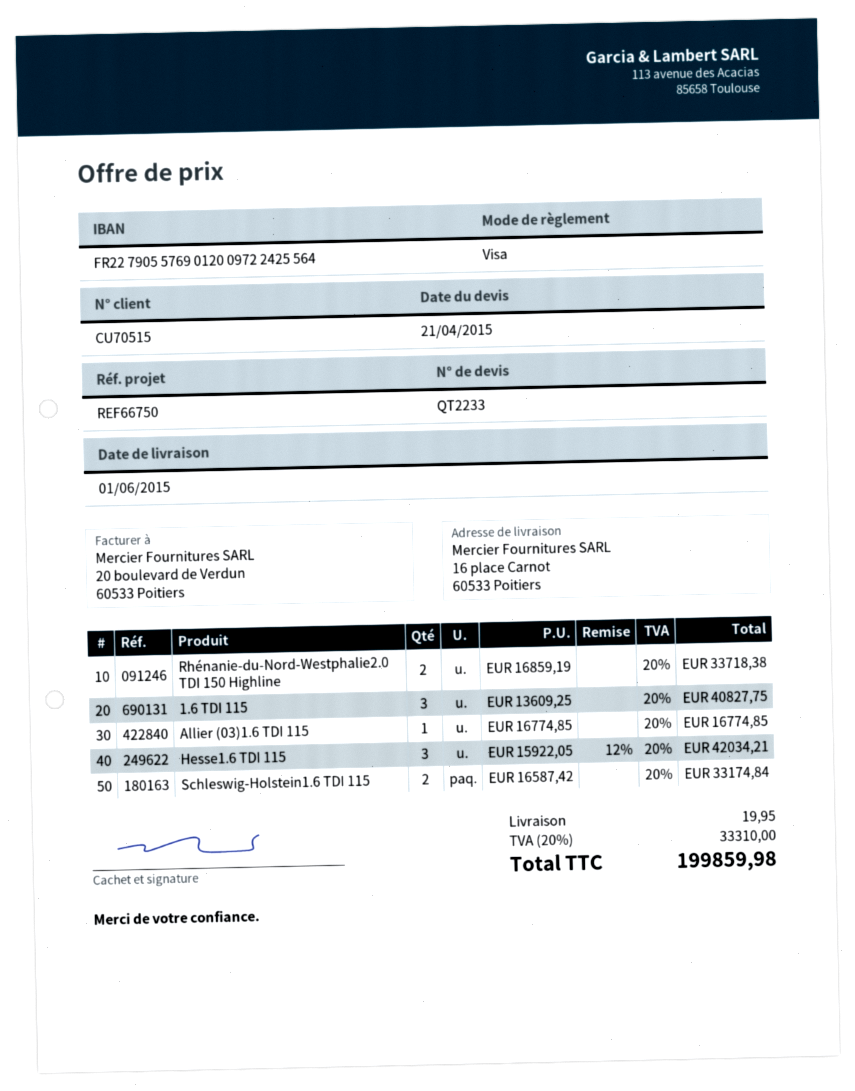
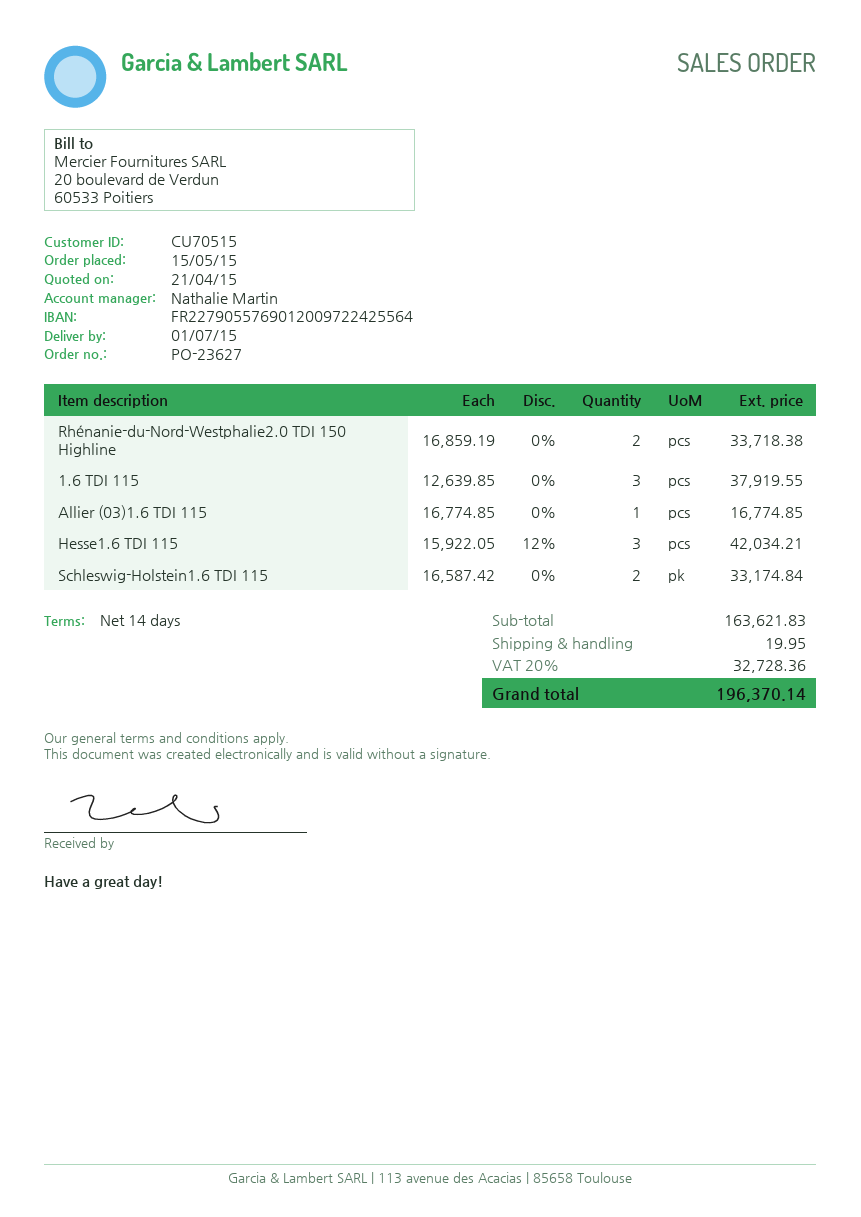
delivery date: 2015-06-01 -> 2015-07-01
1.6 TDI 115: 3 x 13609.25 = 40827.75 -> 3 x 12639.85 = 37919.55
tax: 20% = 33310.00 -> 20% = 32728.36
total: 199859.98 -> 196370.14

